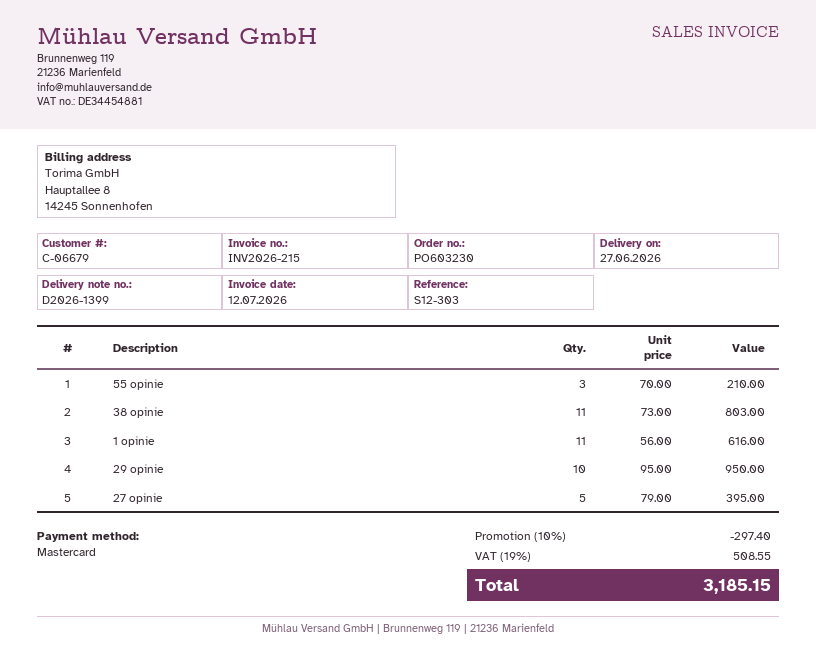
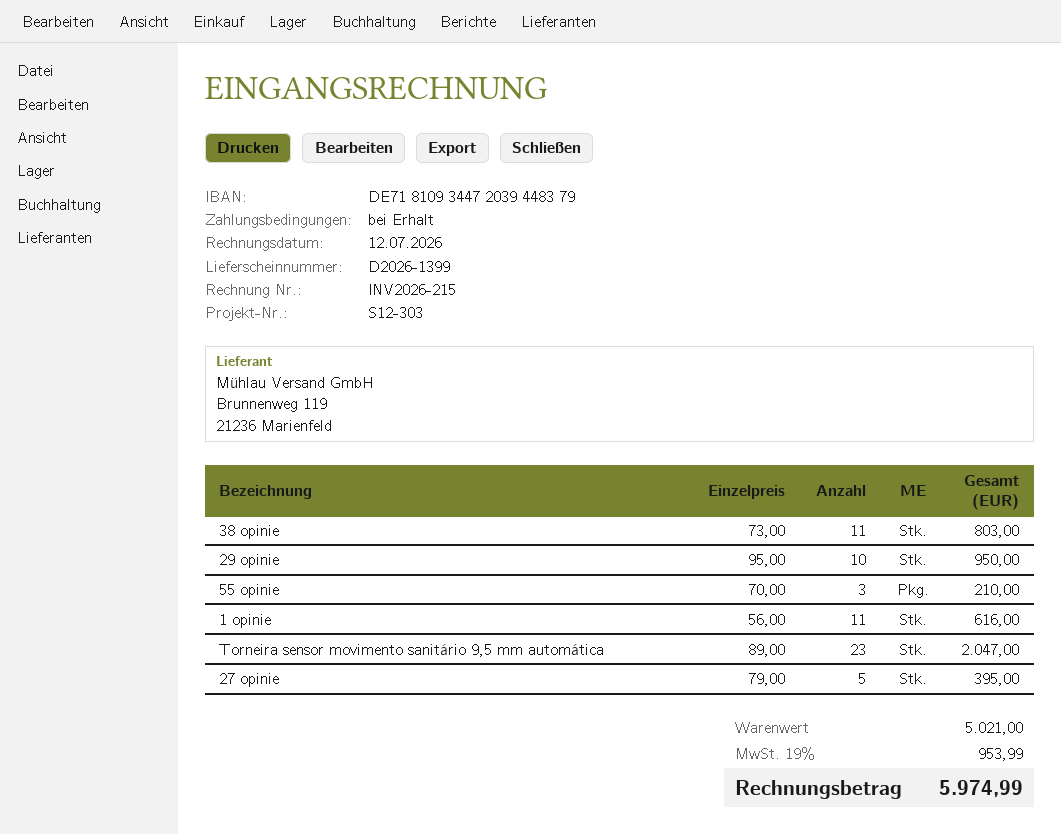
Torneira sensor movimento sanitário 9,5 mm automática: none -> 23 x 89.00 = 2047.00
discount: 10% = 297.40 -> none
tax: 19% = 508.55 -> 19% = 953.99
total: 3185.15 -> 5974.99

